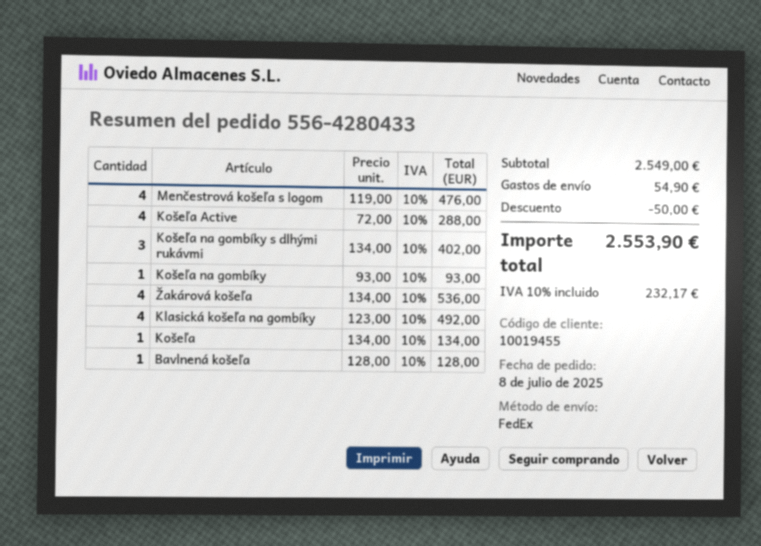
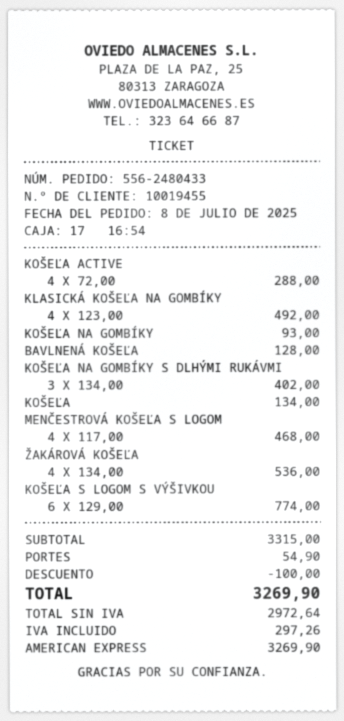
order number: 556-4280433 -> 556-2480433
Menčestrová košeľa s logom: 4 x 119.00 = 476.00 -> 4 x 117.00 = 468.00
KOŠEĽA S LOGOM S VÝŠIVKOU: none -> 6 x 129.00 = 774.00
subtotal: 2549.00 -> 3315.00
discount: 50.00 -> 100.00
tax: 232.17 -> 297.26
total: 2553.90 -> 3269.90

